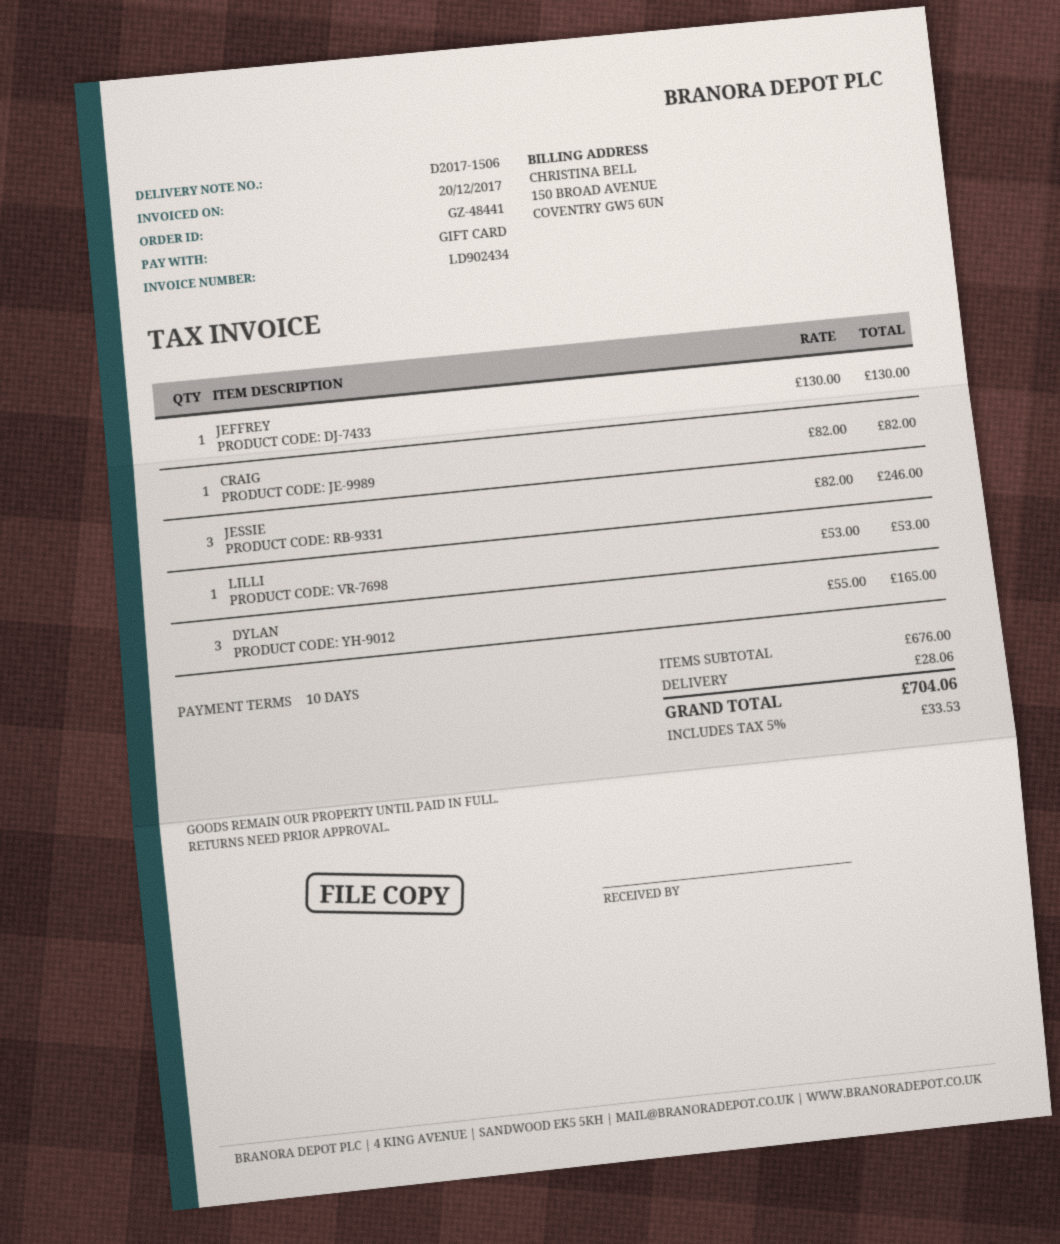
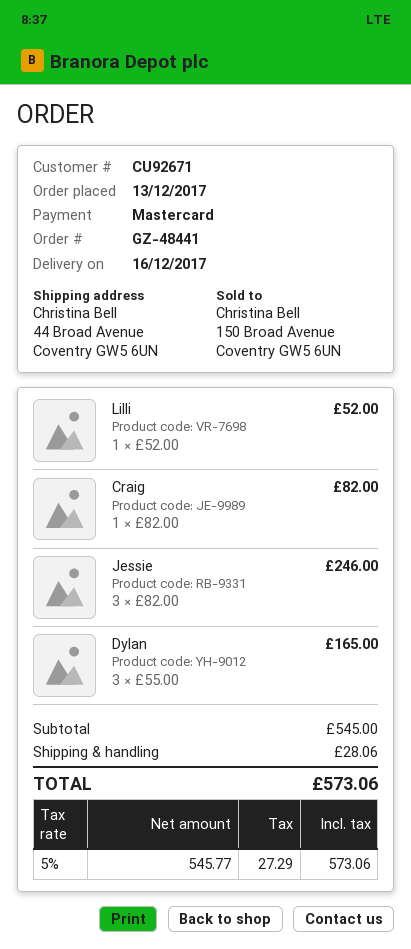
payment method: gift card -> Mastercard
JEFFREY: 1 x 130.00 = 130.00 -> none
LILLI: 1 x 53.00 = 53.00 -> 1 x 52.00 = 52.00
subtotal: 676.00 -> 545.00
tax: 5% = 33.53 -> 5% = 27.29
total: 704.06 -> 573.06

